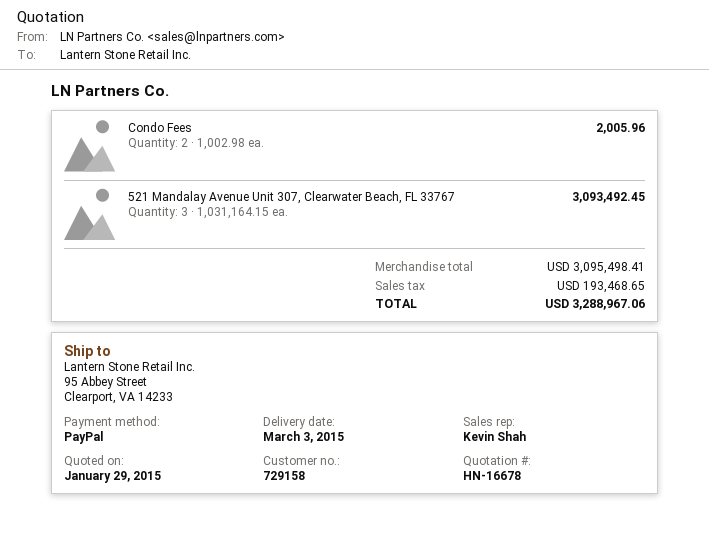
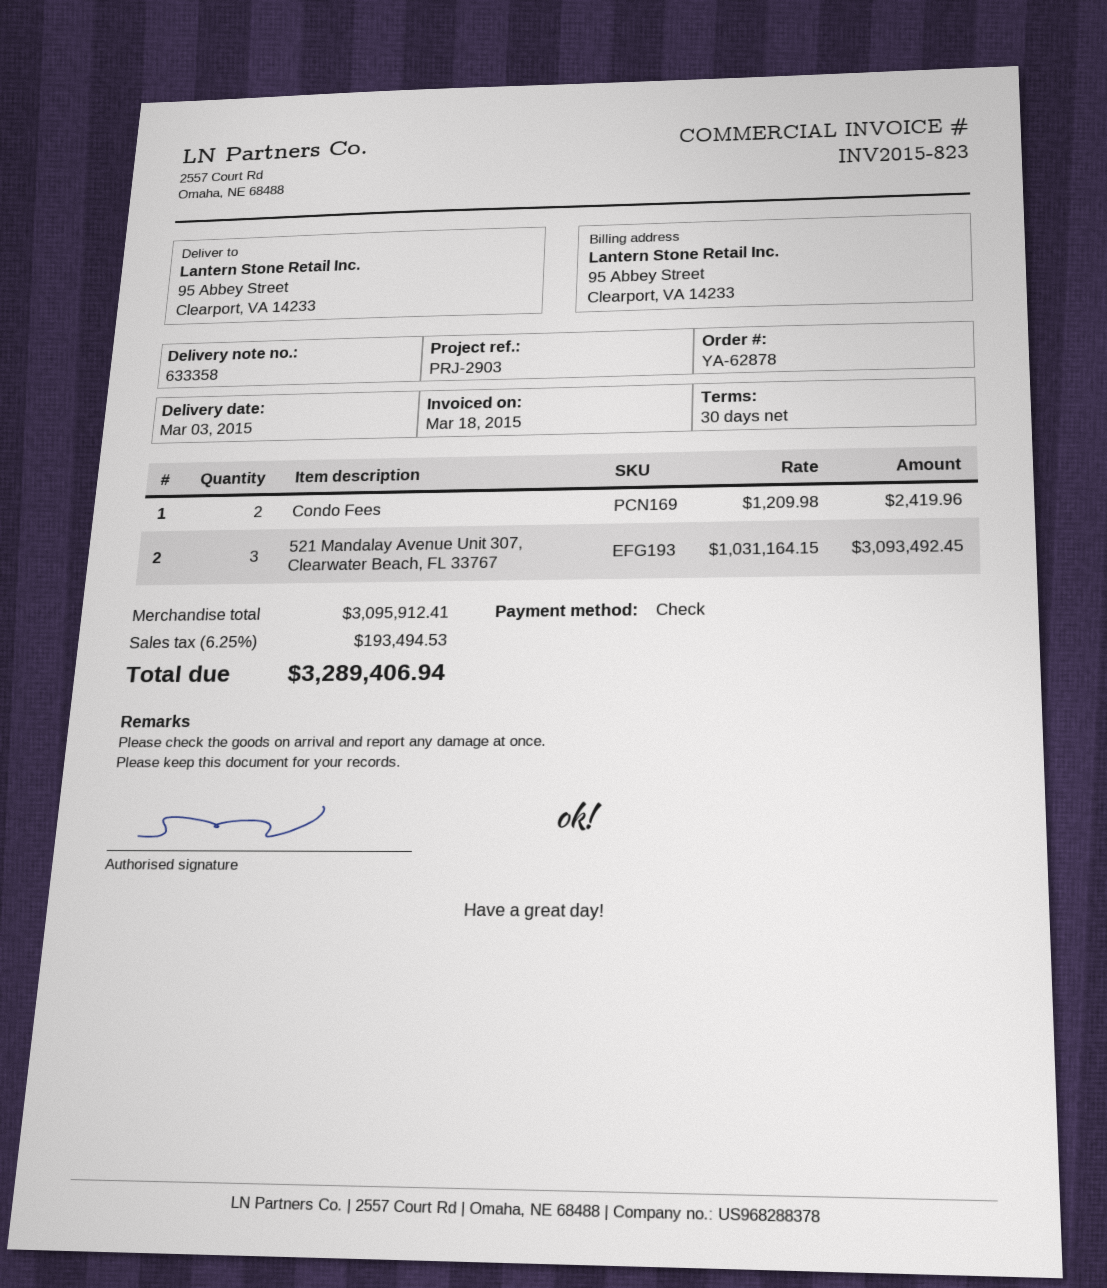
payment method: PayPal -> cheque
Condo Fees: 2 x 1002.98 = 2005.96 -> 2 x 1209.98 = 2419.96
subtotal: 3095498.41 -> 3095912.41
tax: 193468.65 -> 193494.53
total: 3288967.06 -> 3289406.94

